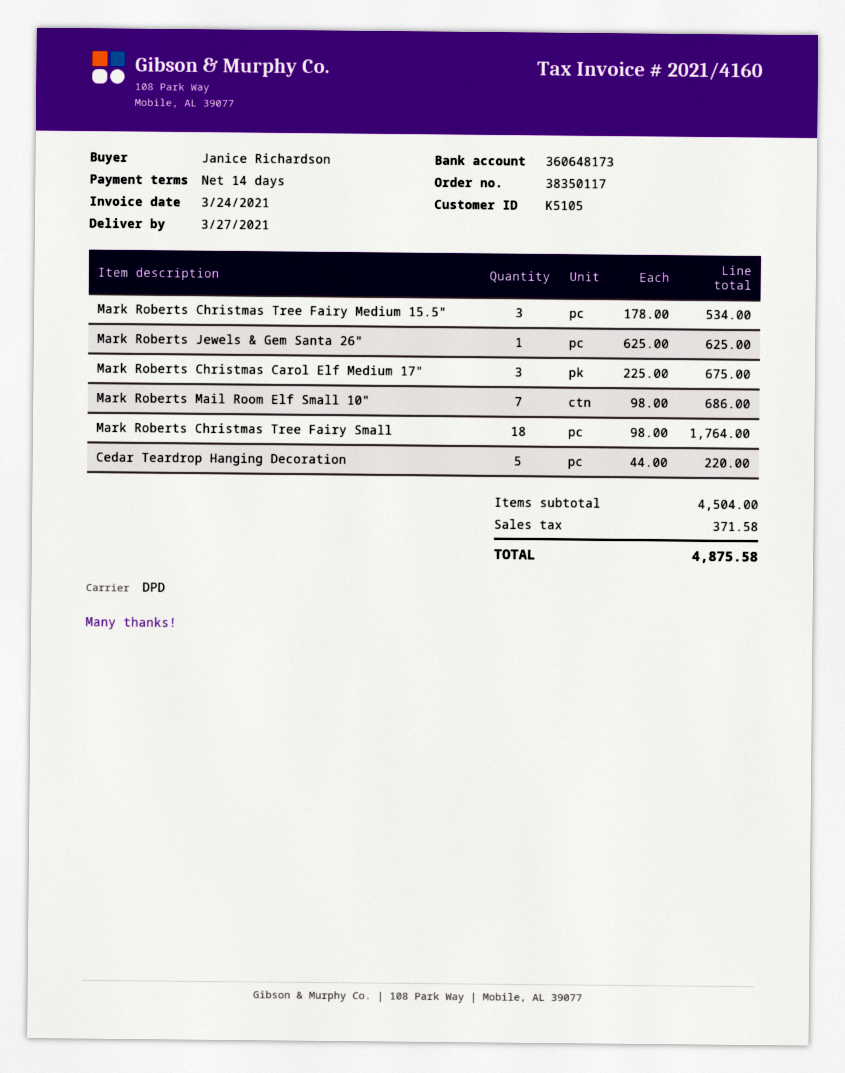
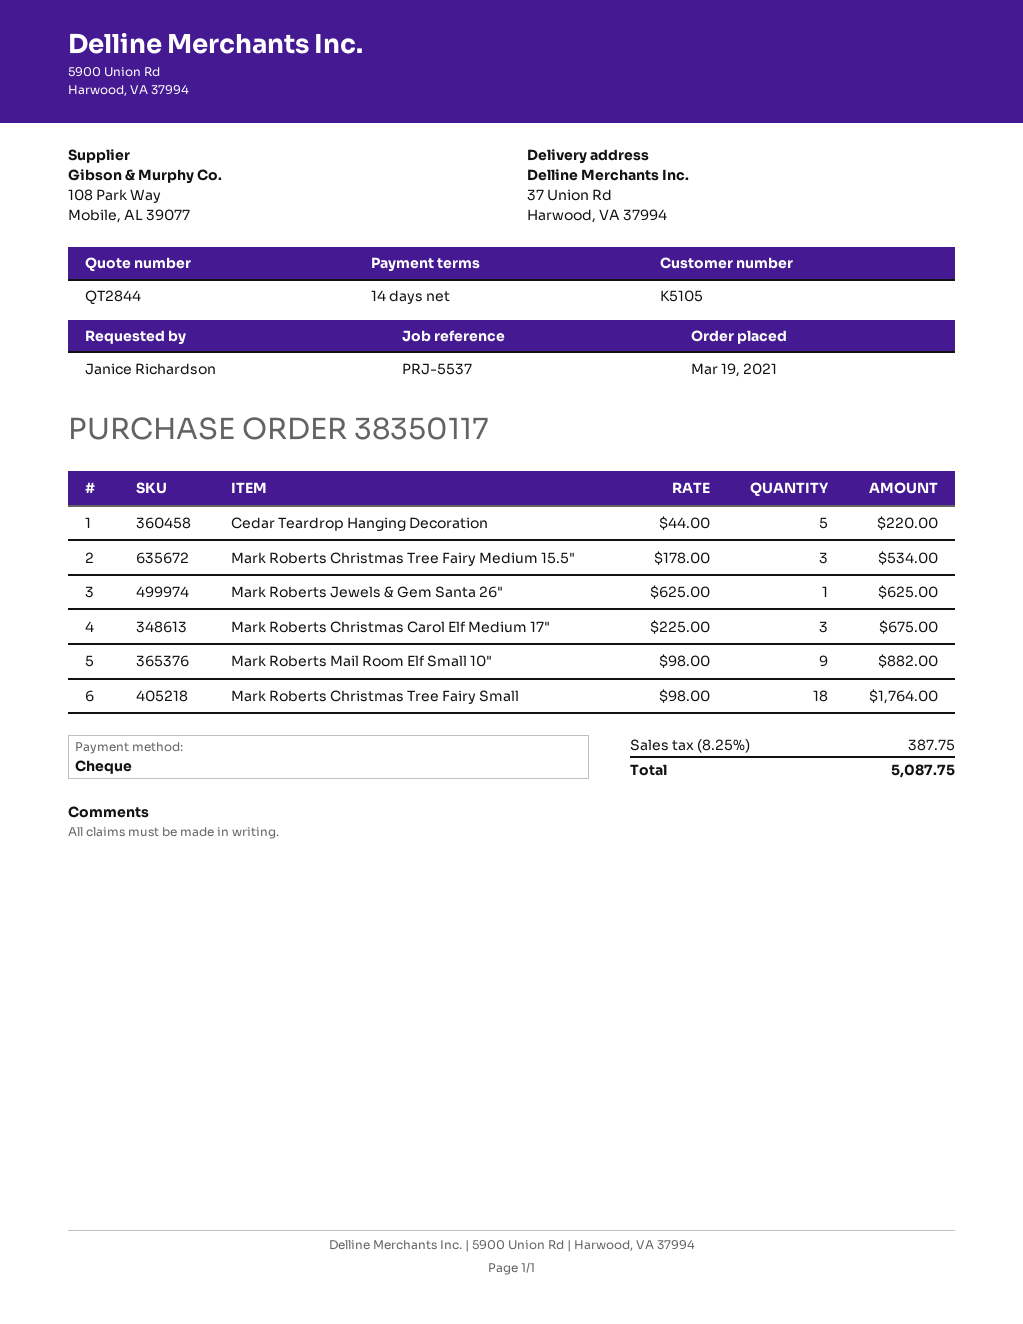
Mark Roberts Mail Room Elf Small 10": 7 x 98.00 = 686.00 -> 9 x 98.00 = 882.00
tax: 371.58 -> 387.75
total: 4875.58 -> 5087.75

